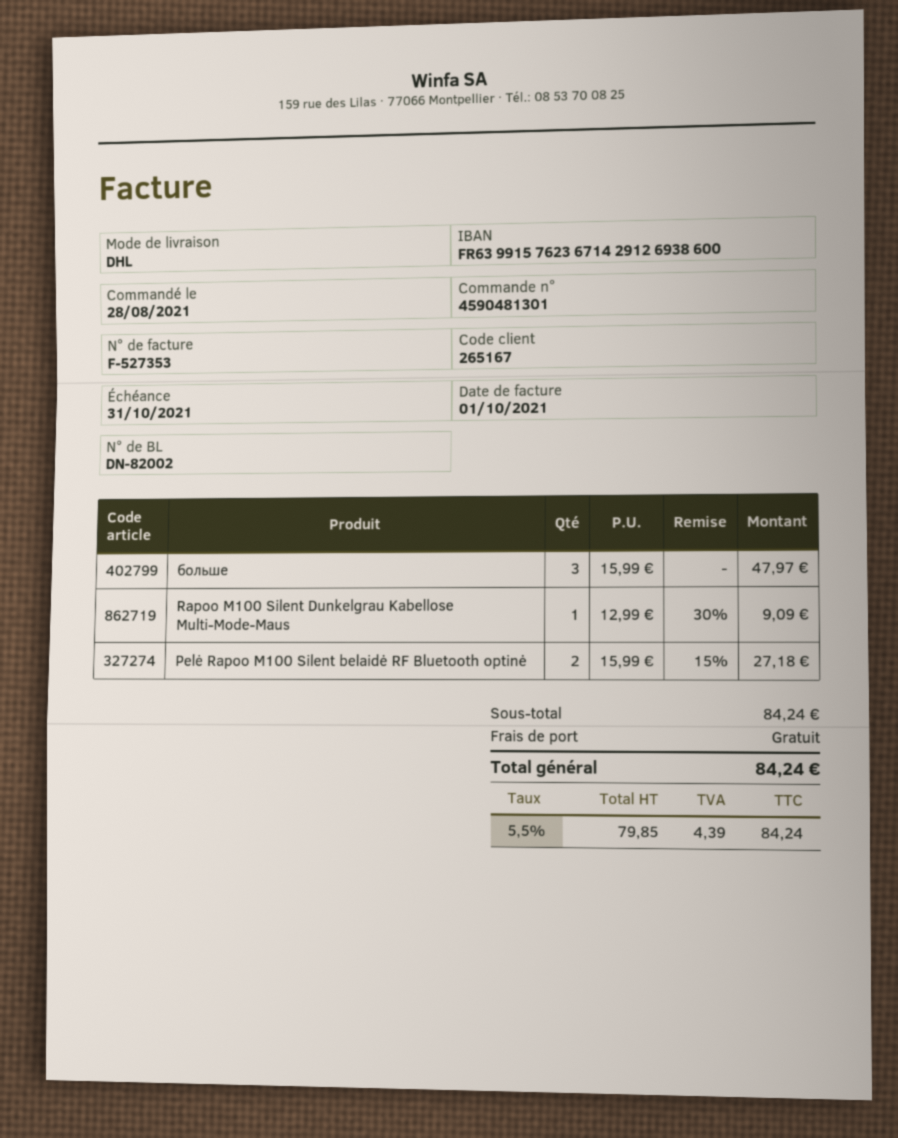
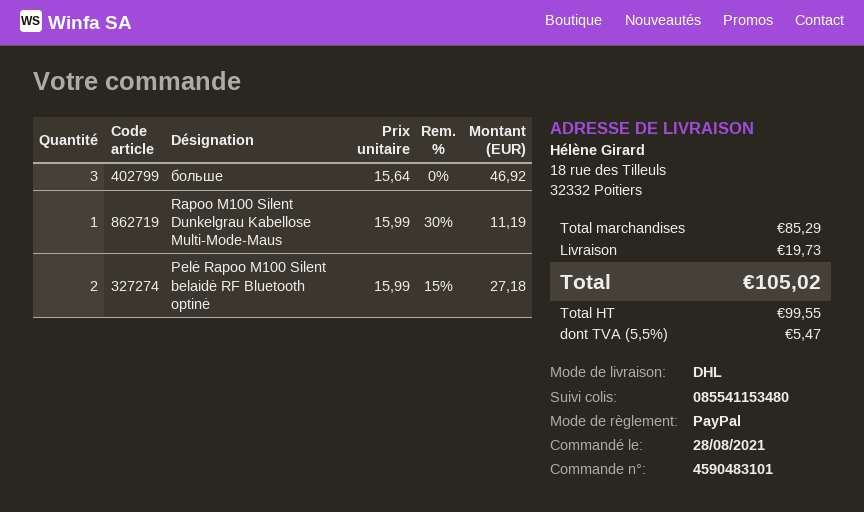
order number: 4590481301 -> 4590483101
больше: 3 x 15.99 = 47.97 -> 3 x 15.64 = 46.92
Rapoo M100 Silent Dunkelgrau Kabellose Multi-Mode-Maus: 1 x 12.99 - 30% = 9.09 -> 1 x 15.99 - 30% = 11.19
subtotal: 84.24 -> 85.29
shipping: 0.00 -> 19.73
net: 79.85 -> 99.55
tax: 5.5% = 4.39 -> 5.5% = 5.47
total: 84.24 -> 105.02

